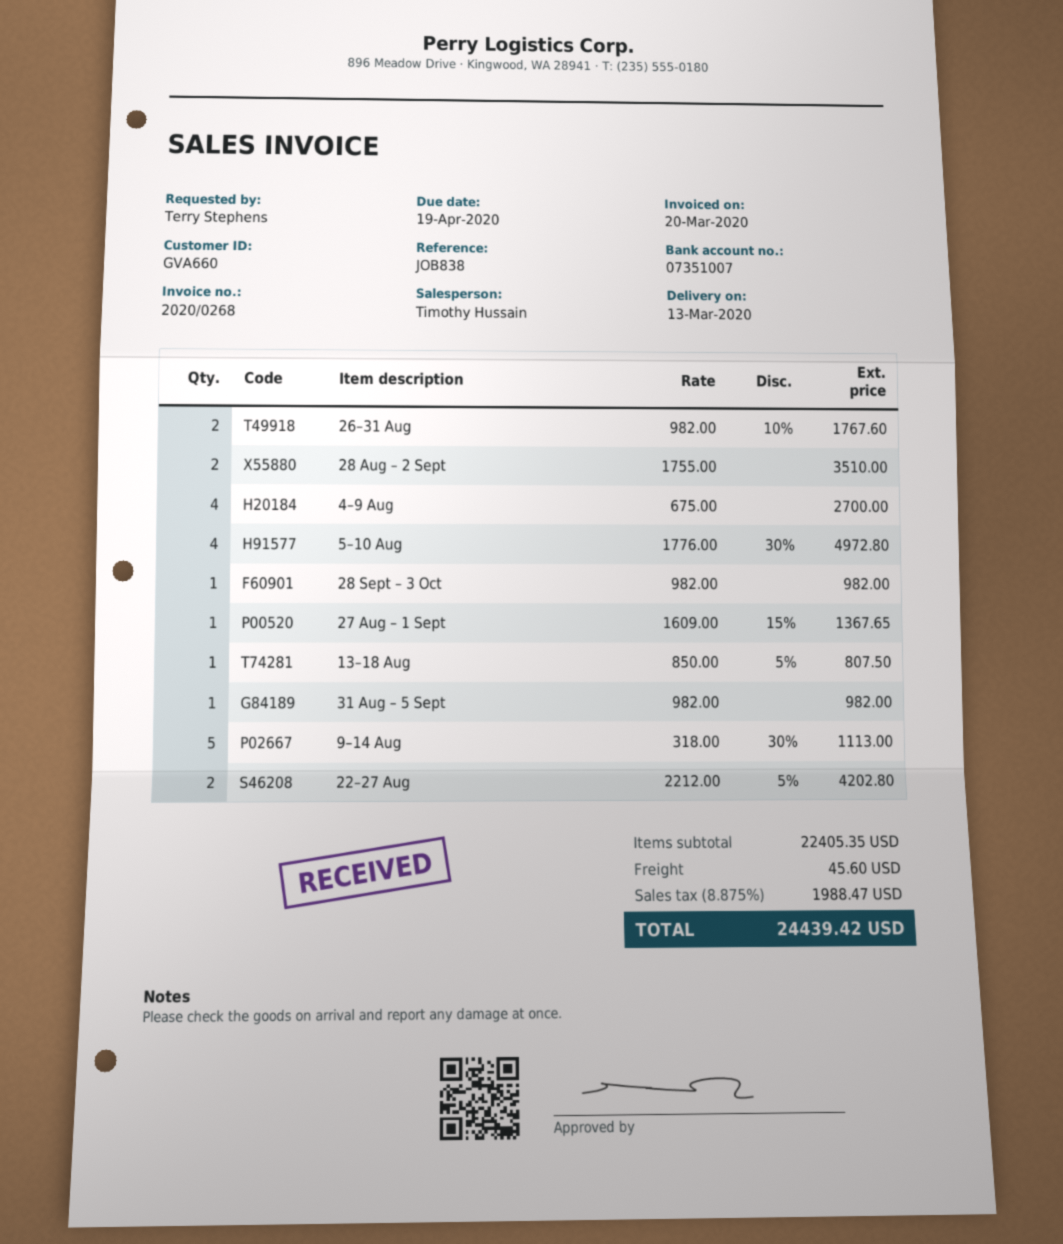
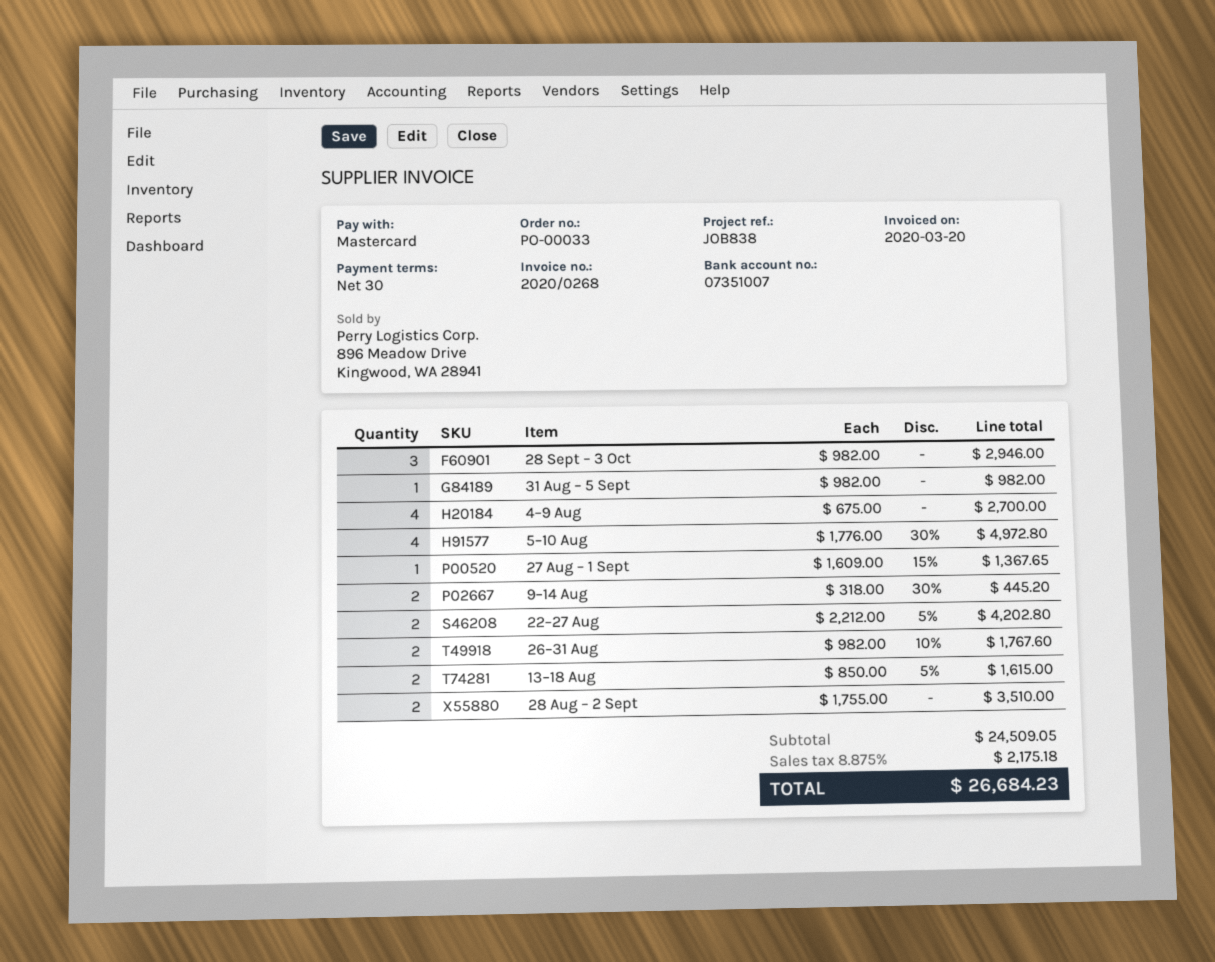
28 Sept – 3 Oct: 1 x 982.00 = 982.00 -> 3 x 982.00 = 2946.00
13–18 Aug: 1 x 850.00 - 5% = 807.50 -> 2 x 850.00 - 5% = 1615.00
9–14 Aug: 5 x 318.00 - 30% = 1113.00 -> 2 x 318.00 - 30% = 445.20
subtotal: 22405.35 -> 24509.05
shipping: 45.60 -> none
tax: 8.875% = 1988.47 -> 8.875% = 2175.18
total: 24439.42 -> 26684.23

